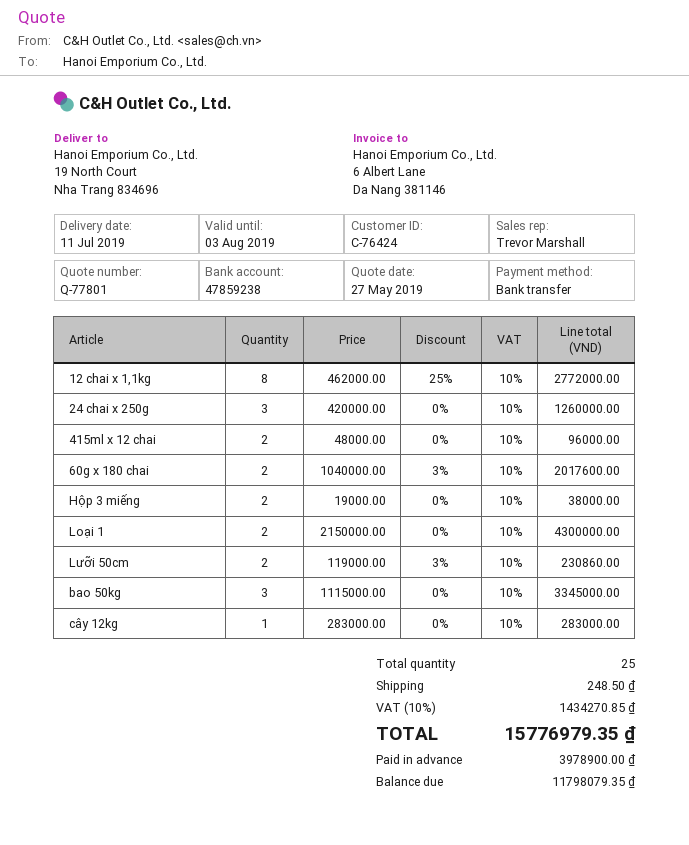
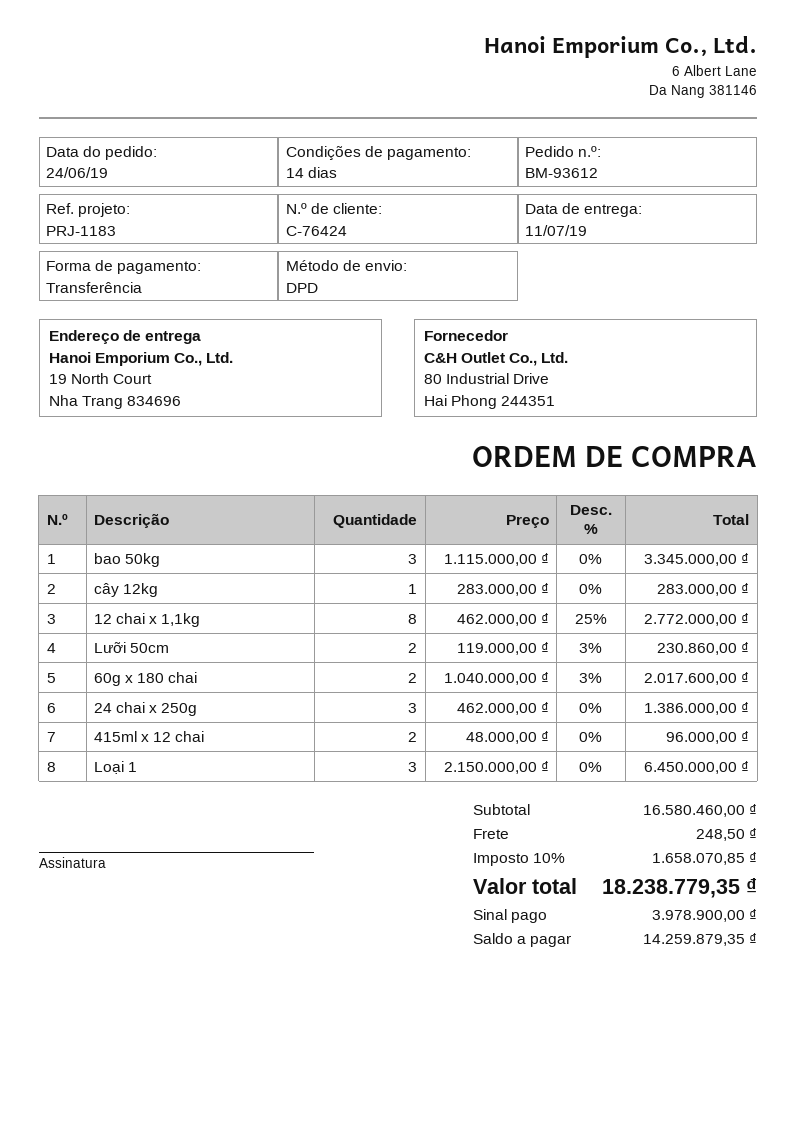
24 chai x 250g: 3 x 420000.00 = 1260000.00 -> 3 x 462000.00 = 1386000.00
Hộp 3 miếng: 2 x 19000.00 = 38000.00 -> none
Loại 1: 2 x 2150000.00 = 4300000.00 -> 3 x 2150000.00 = 6450000.00
tax: 10% = 1434270.85 -> 10% = 1658070.85
total: 15776979.35 -> 18238779.35
balance: 11798079.35 -> 14259879.35

